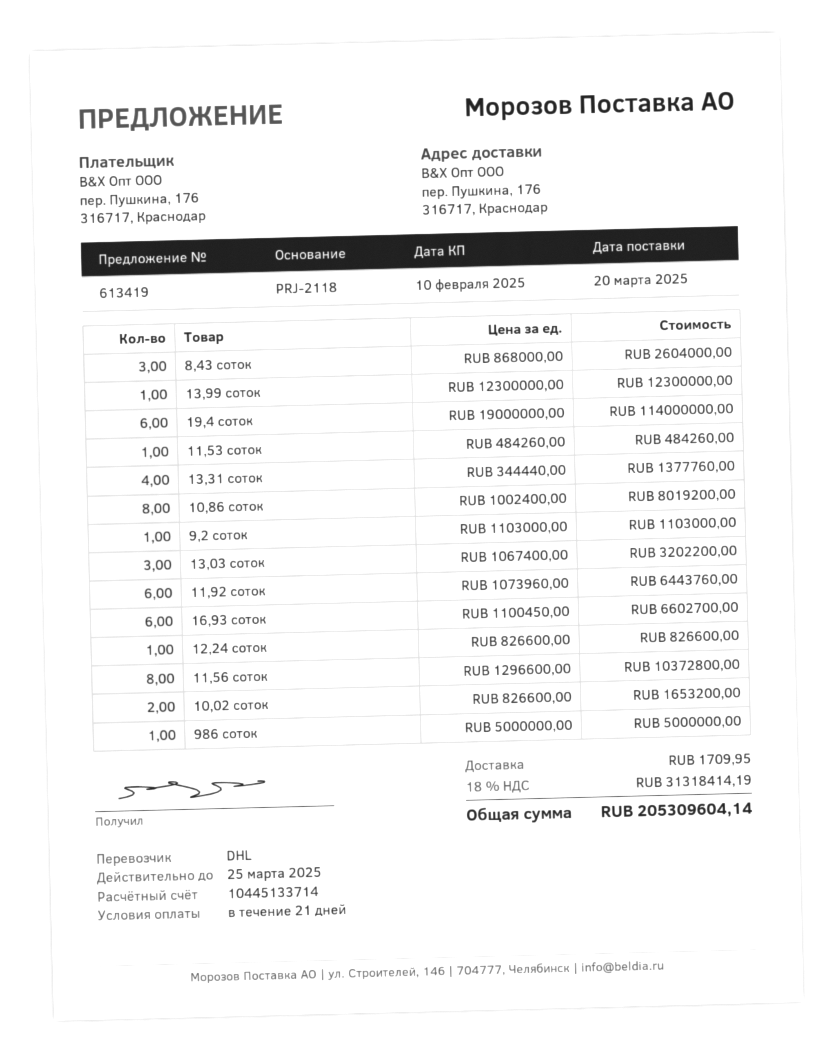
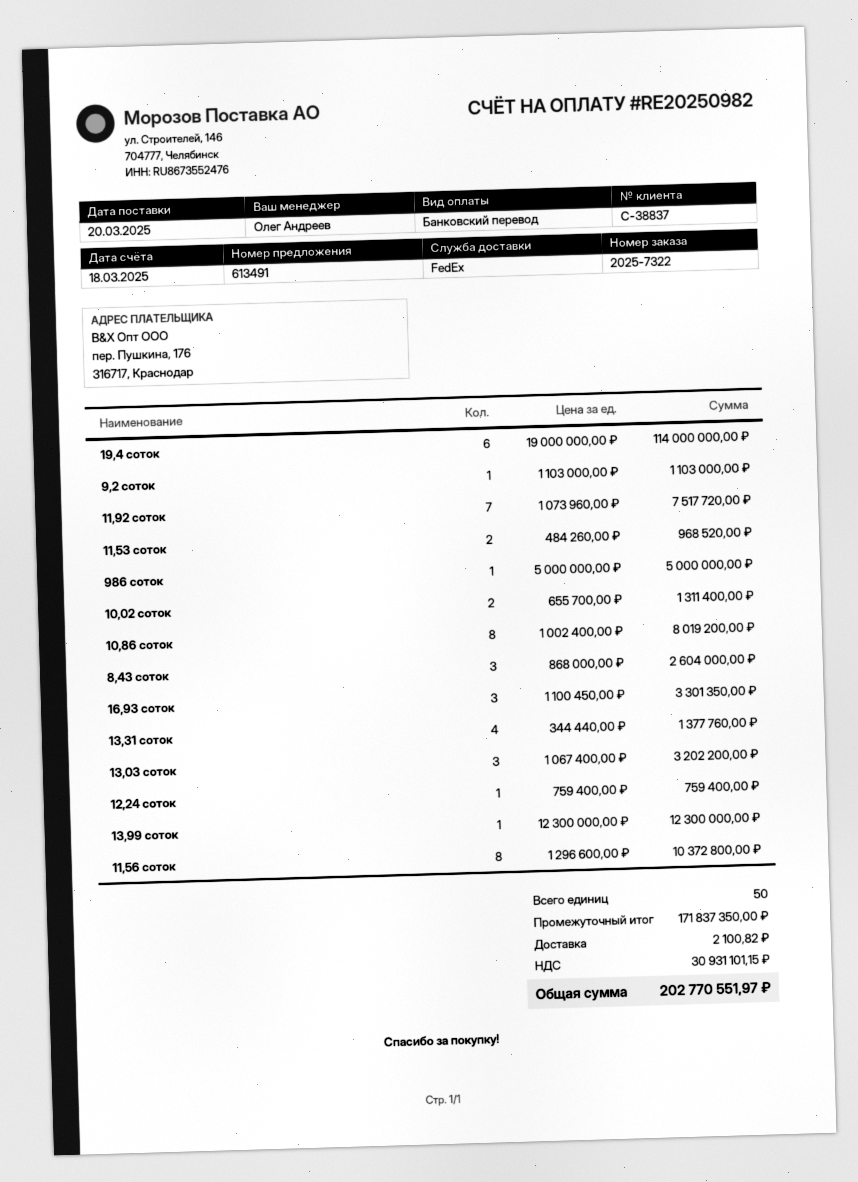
quote number: 613419 -> 613491
shipping method: DHL -> FedEx
11,53 соток: 1 x 484260.00 = 484260.00 -> 2 x 484260.00 = 968520.00
11,92 соток: 6 x 1073960.00 = 6443760.00 -> 7 x 1073960.00 = 7517720.00
16,93 соток: 6 x 1100450.00 = 6602700.00 -> 3 x 1100450.00 = 3301350.00
12,24 соток: 1 x 826600.00 = 826600.00 -> 1 x 759400.00 = 759400.00
10,02 соток: 2 x 826600.00 = 1653200.00 -> 2 x 655700.00 = 1311400.00
shipping: 1709.95 -> 2100.82
tax: 31318414.19 -> 30931101.15
total: 205309604.14 -> 202770551.97

